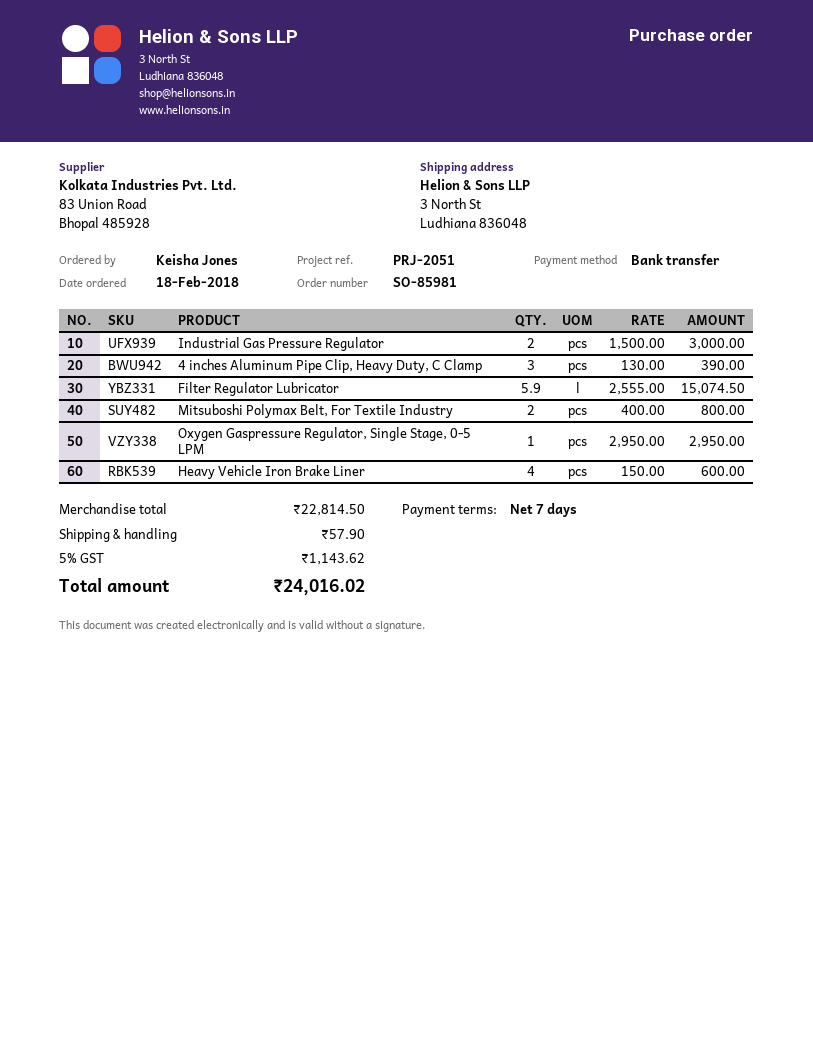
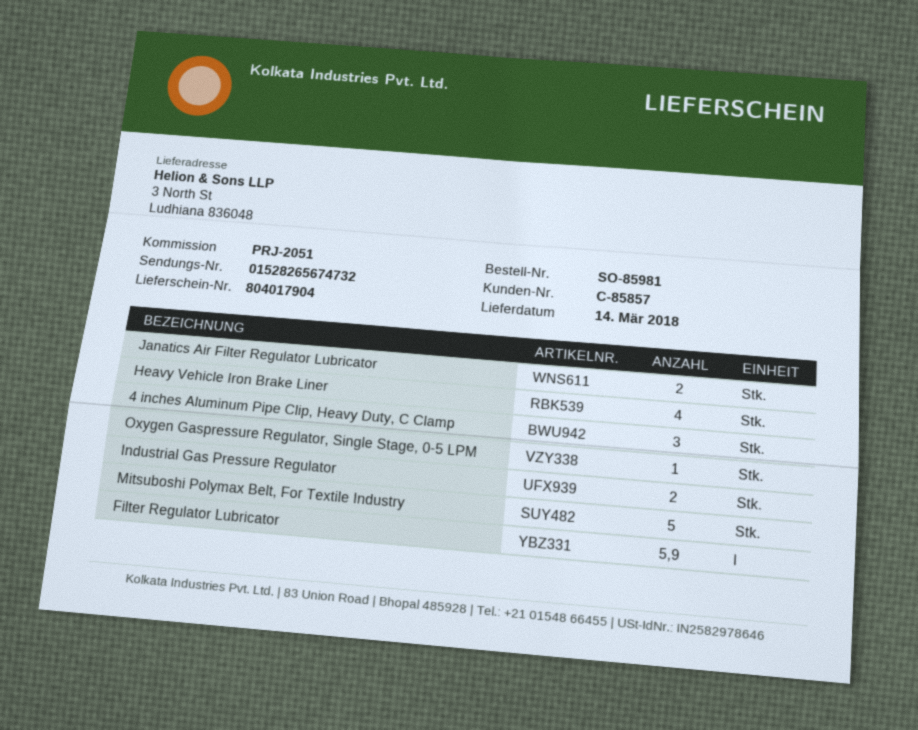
Mitsuboshi Polymax Belt, For Textile Industry: 2 -> 5
Janatics Air Filter Regulator Lubricator: none -> 2

